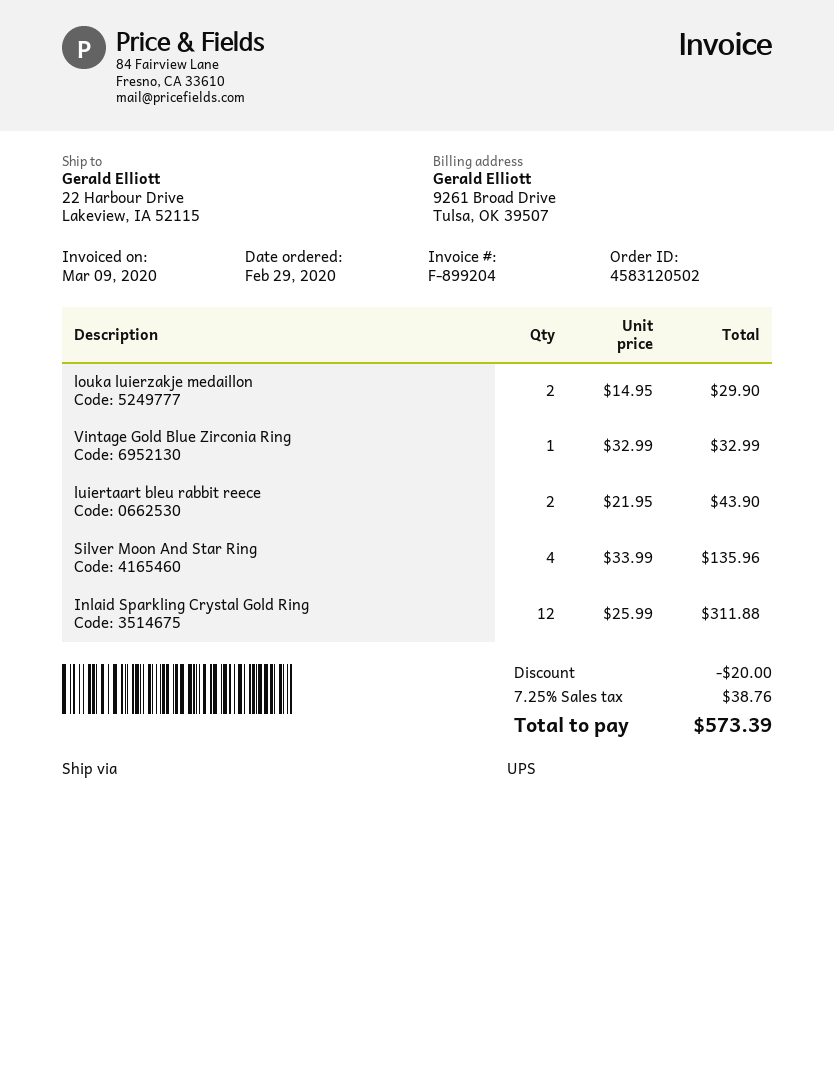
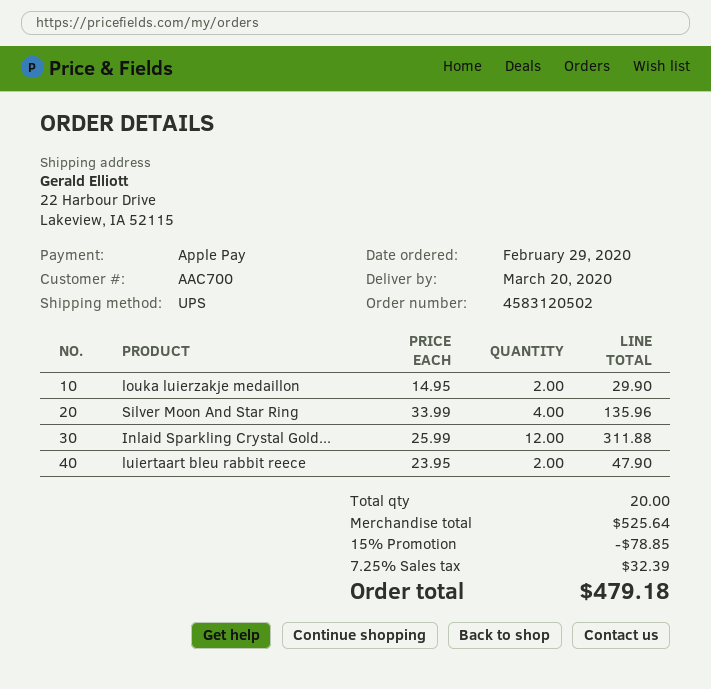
Vintage Gold Blue Zirconia Ring: 1 x 32.99 = 32.99 -> none
luiertaart bleu rabbit reece: 2 x 21.95 = 43.90 -> 2 x 23.95 = 47.90
discount: 20.00 -> 78.85
tax: 7.25% = 38.76 -> 7.25% = 32.39
total: 573.39 -> 479.18

